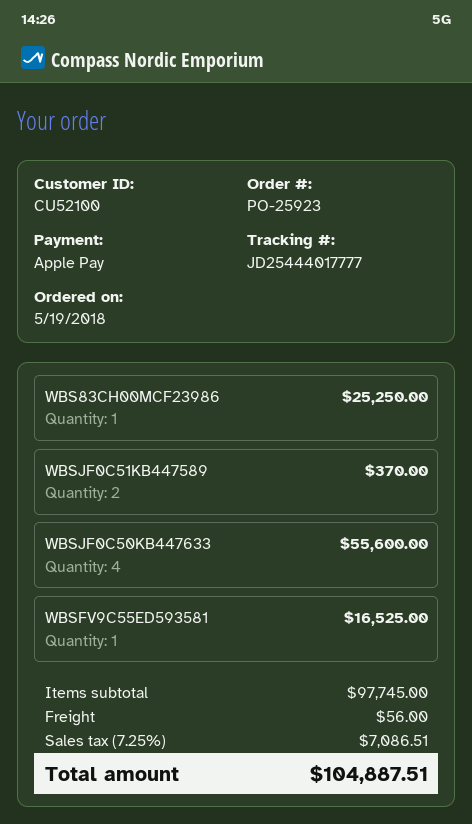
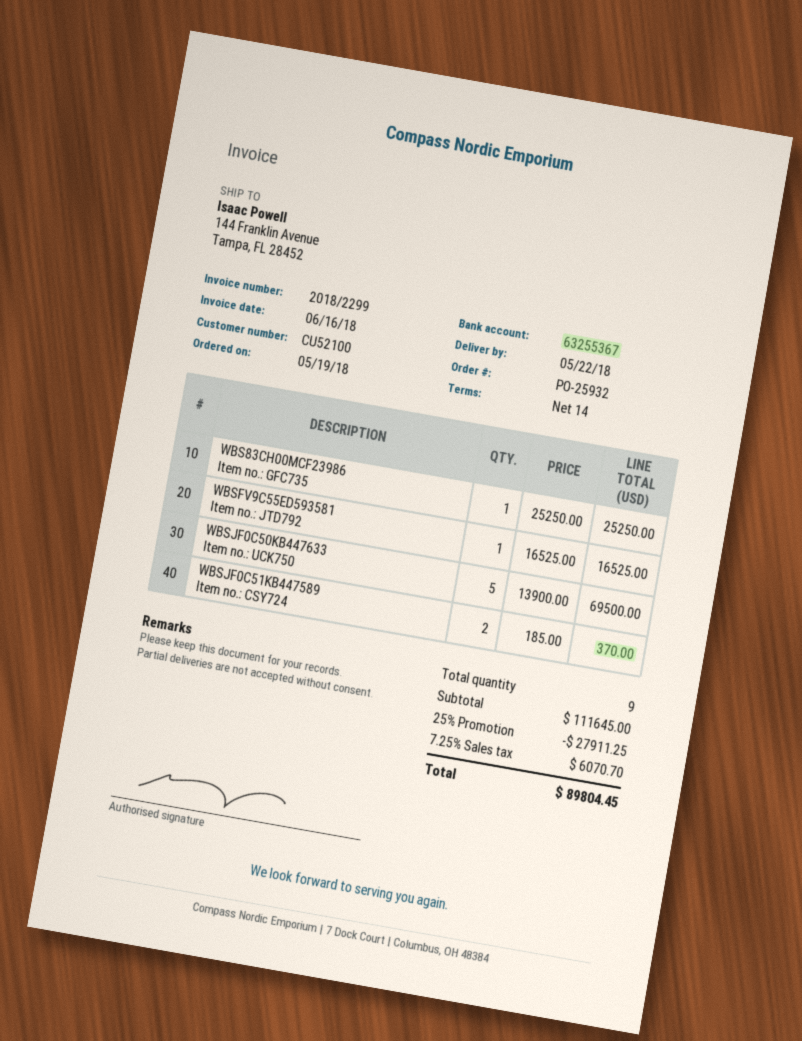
order number: PO-25923 -> PO-25932
WBSJF0C50KB447633: 4 for 55600.00 -> 5 for 69500.00
subtotal: 97745.00 -> 111645.00
discount: none -> 25% = 27911.25
shipping: 56.00 -> none
tax: 7.25% = 7086.51 -> 7.25% = 6070.70
total: 104887.51 -> 89804.45

